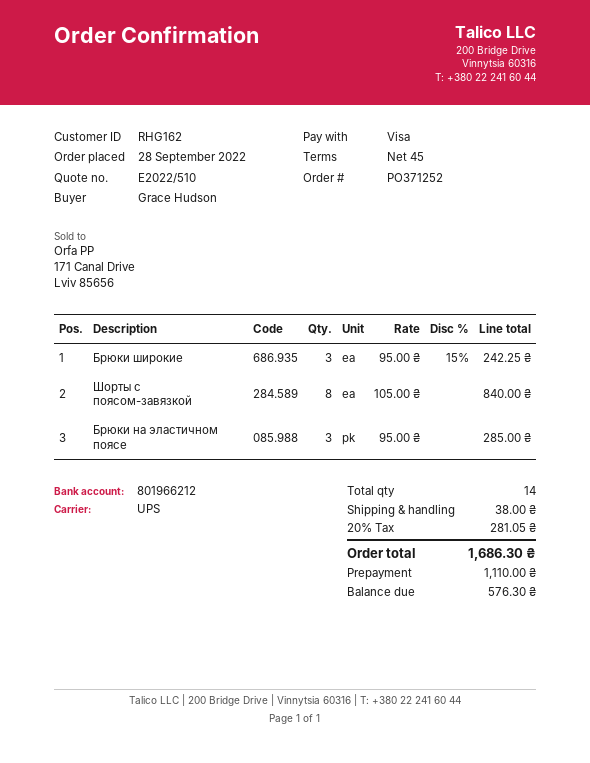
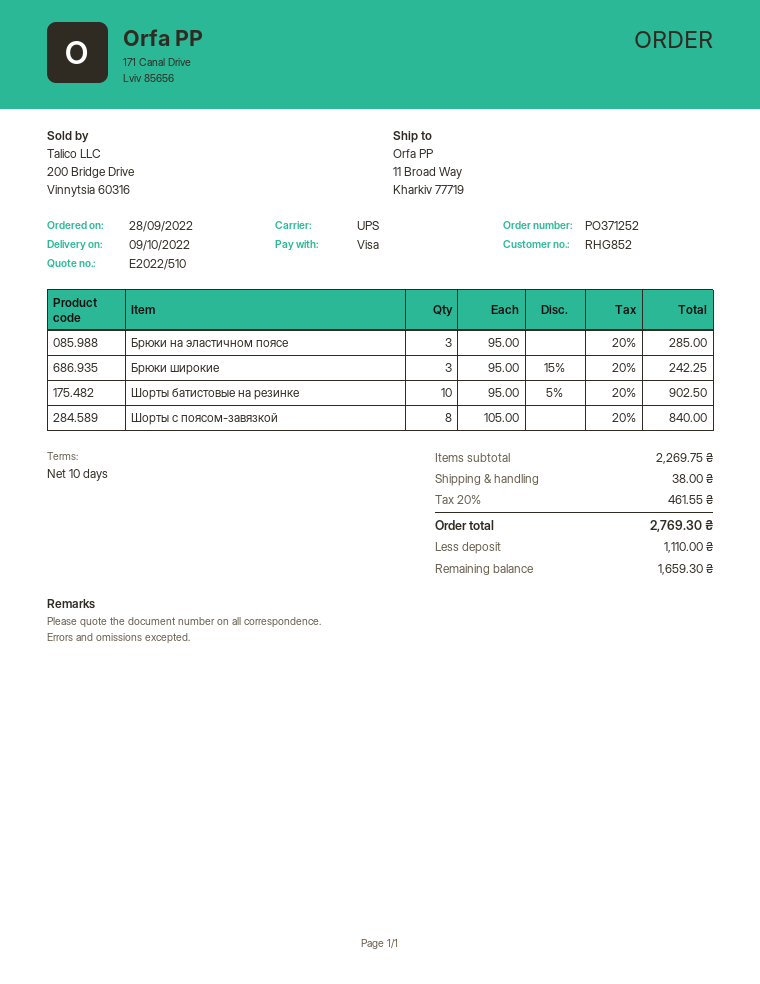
payment terms: 45 days -> 10 days
customer number: RHG162 -> RHG852
Шорты батистовые на резинке: none -> 10 x 95.00 - 5% = 902.50
tax: 20% = 281.05 -> 20% = 461.55
total: 1686.30 -> 2769.30
balance: 576.30 -> 1659.30

